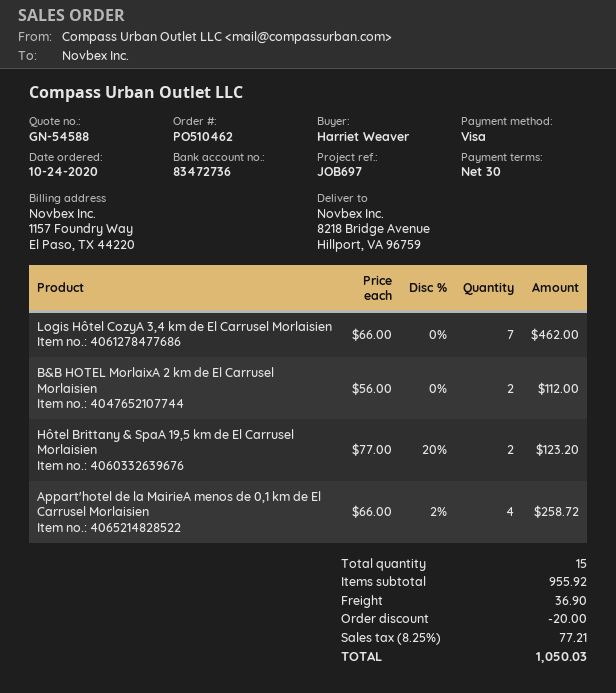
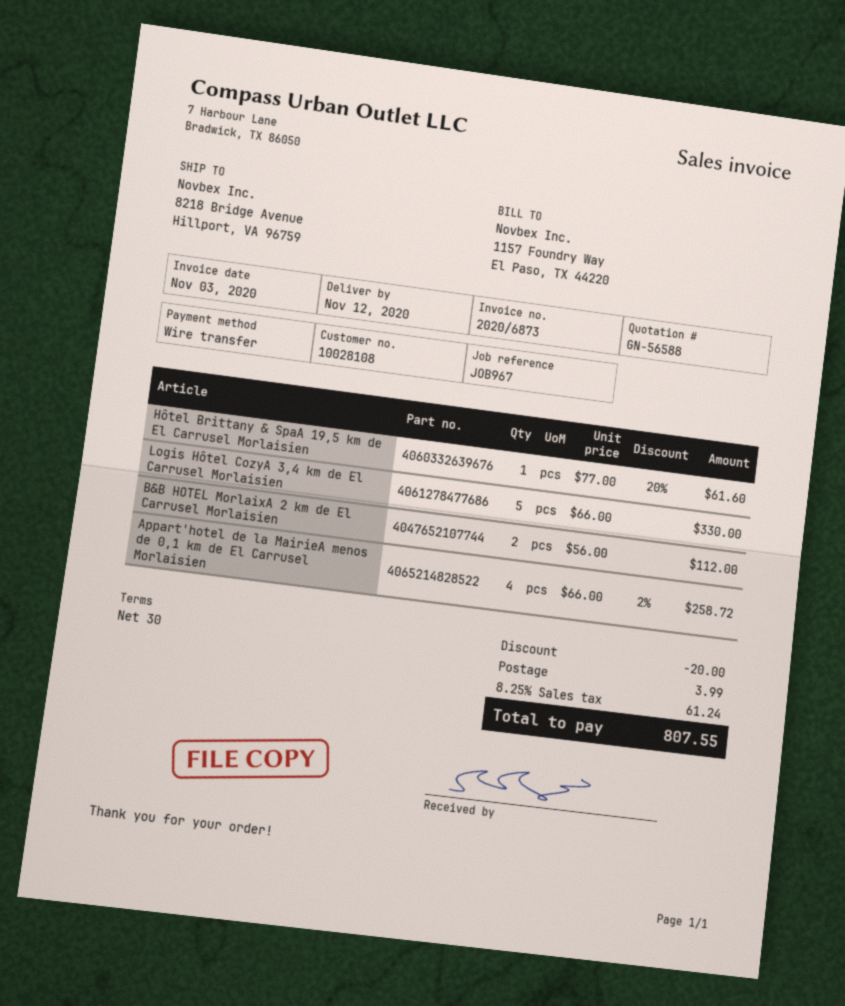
quote number: GN-54588 -> GN-56588
reference: JOB697 -> JOB967
payment method: Visa -> bank transfer
Logis Hôtel CozyA 3,4 km de El Carrusel Morlaisien: 7 x 66.00 = 462.00 -> 5 x 66.00 = 330.00
Hôtel Brittany & SpaA 19,5 km de El Carrusel Morlaisien: 2 x 77.00 - 20% = 123.20 -> 1 x 77.00 - 20% = 61.60
shipping: 36.90 -> 3.99
tax: 8.25% = 77.21 -> 8.25% = 61.24
total: 1050.03 -> 807.55

